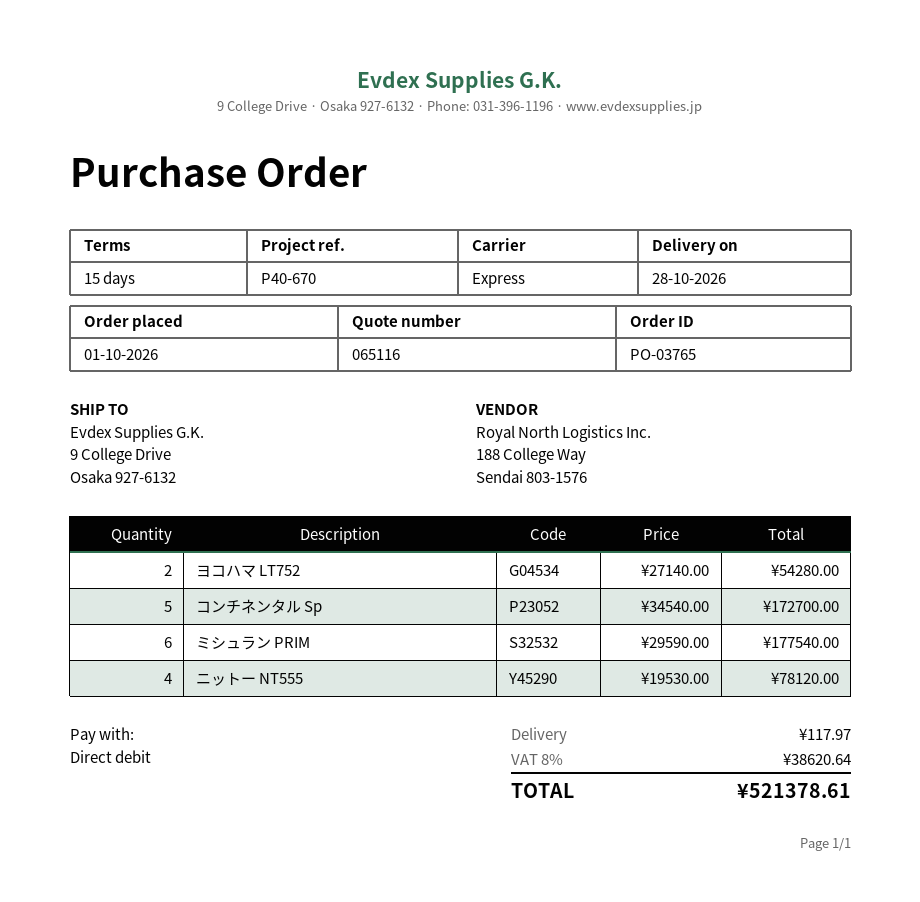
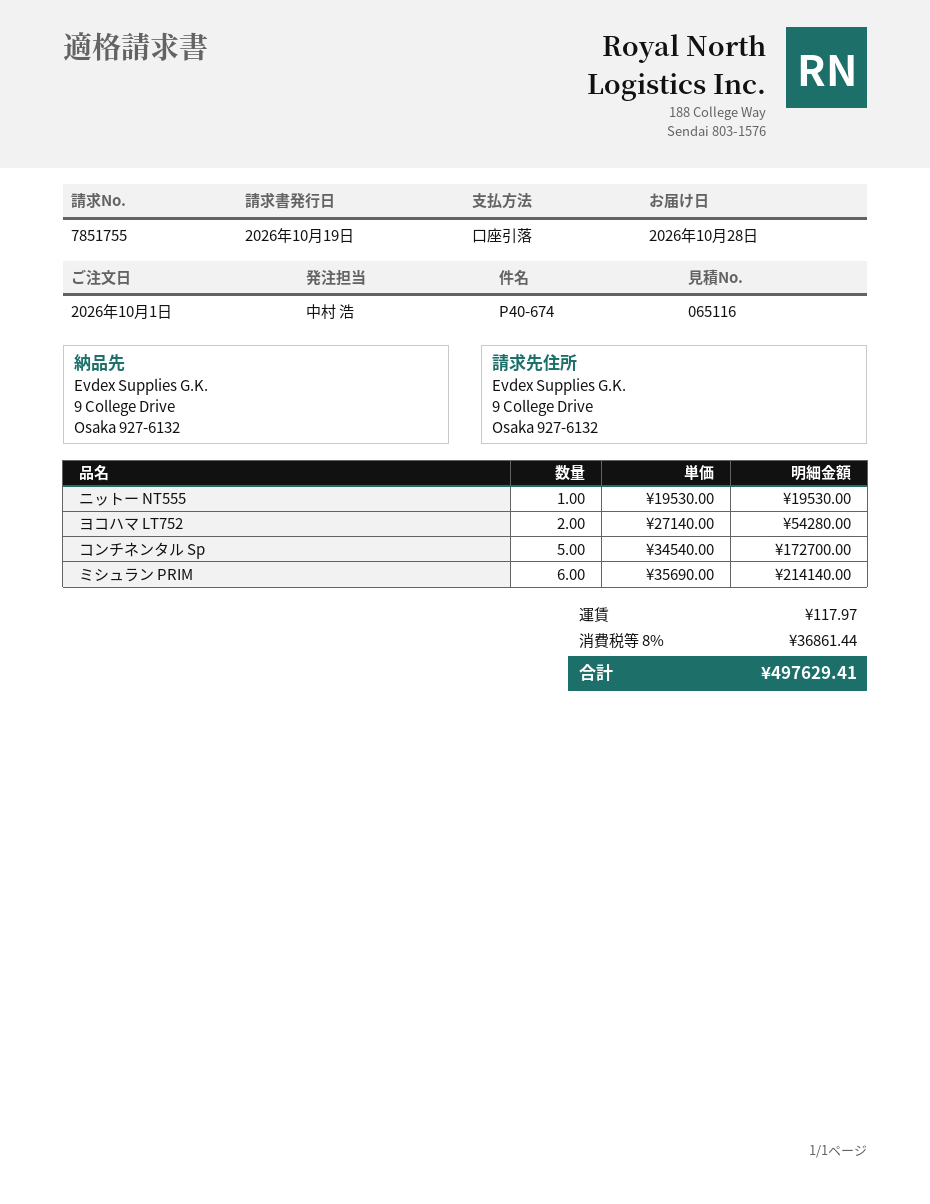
reference: P40-670 -> P40-674
ミシュラン PRIM: 6 x 29590.00 = 177540.00 -> 6 x 35690.00 = 214140.00
ニットー NT555: 4 x 19530.00 = 78120.00 -> 1 x 19530.00 = 19530.00
tax: 8% = 38620.64 -> 8% = 36861.44
total: 521378.61 -> 497629.41

